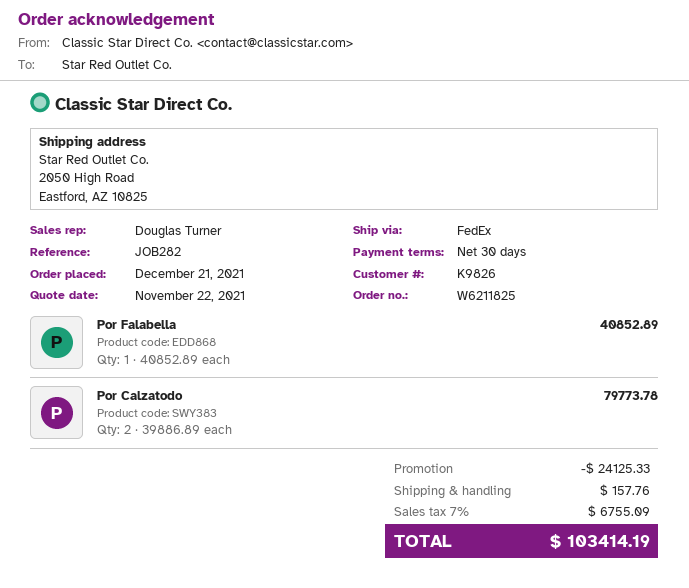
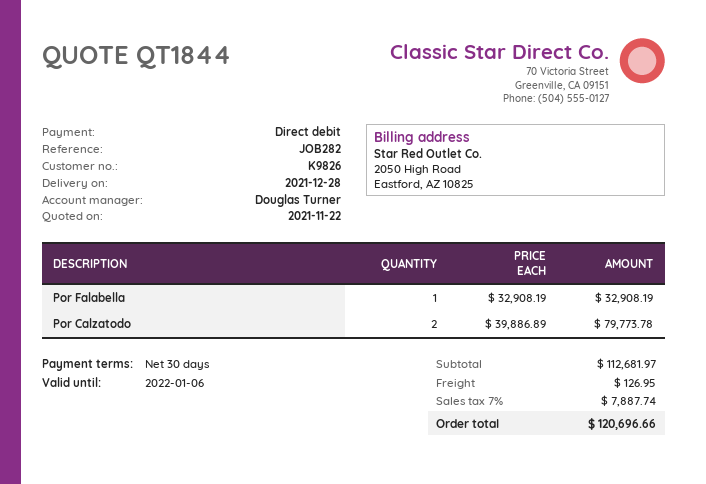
Por Falabella: 1 x 40852.89 = 40852.89 -> 1 x 32908.19 = 32908.19
discount: 24125.33 -> none
shipping: 157.76 -> 126.95
tax: 7% = 6755.09 -> 7% = 7887.74
total: 103414.19 -> 120696.66

